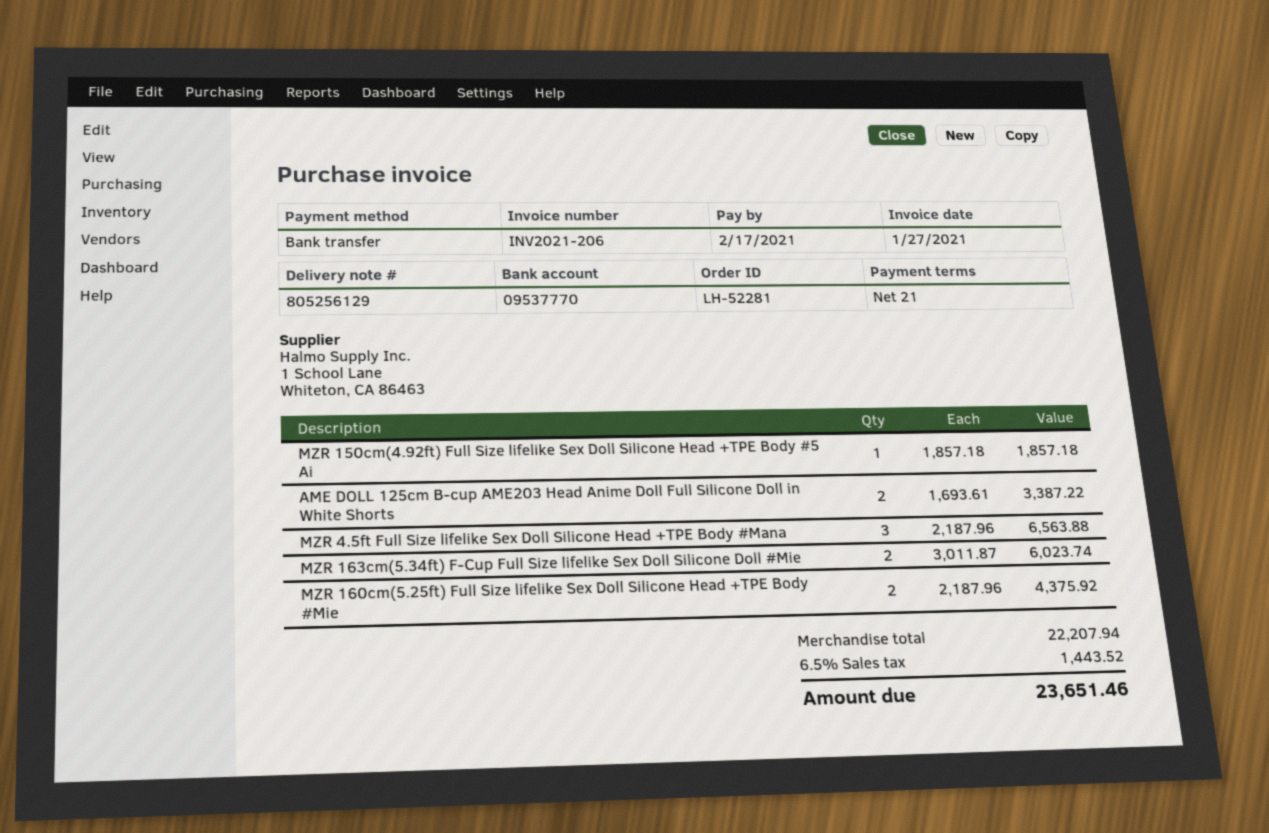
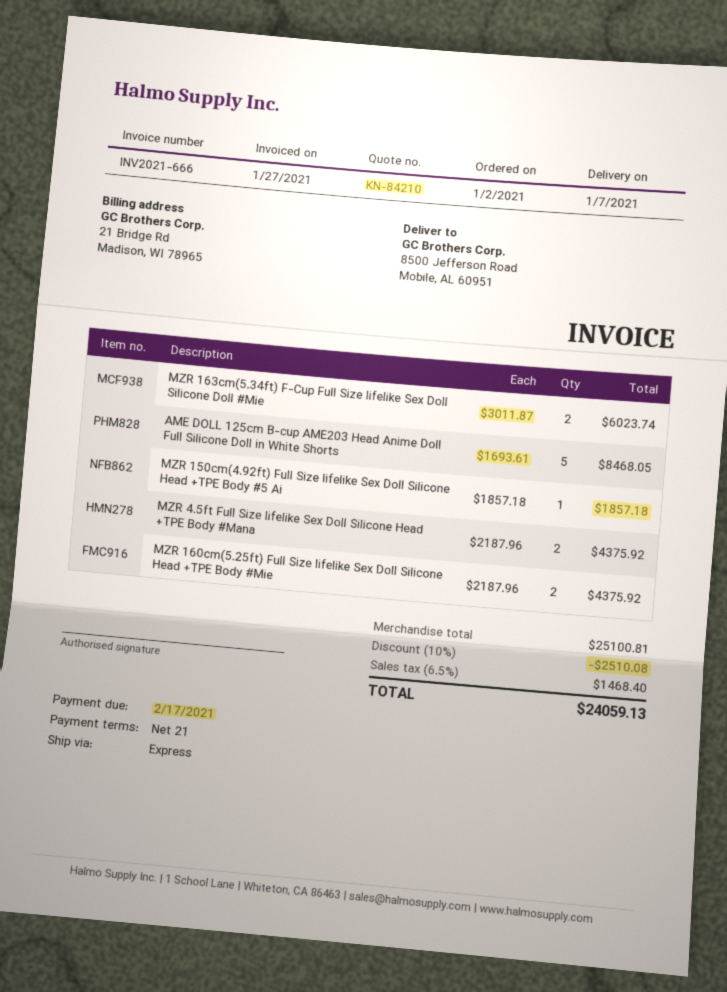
invoice number: INV2021-206 -> INV2021-666
AME DOLL 125cm B-cup AME203 Head Anime Doll Full Silicone Doll in White Shorts: 2 x 1693.61 = 3387.22 -> 5 x 1693.61 = 8468.05
MZR 4.5ft Full Size lifelike Sex Doll Silicone Head +TPE Body #Mana: 3 x 2187.96 = 6563.88 -> 2 x 2187.96 = 4375.92
subtotal: 22207.94 -> 25100.81
discount: none -> 10% = 2510.08
tax: 6.5% = 1443.52 -> 6.5% = 1468.40
total: 23651.46 -> 24059.13

